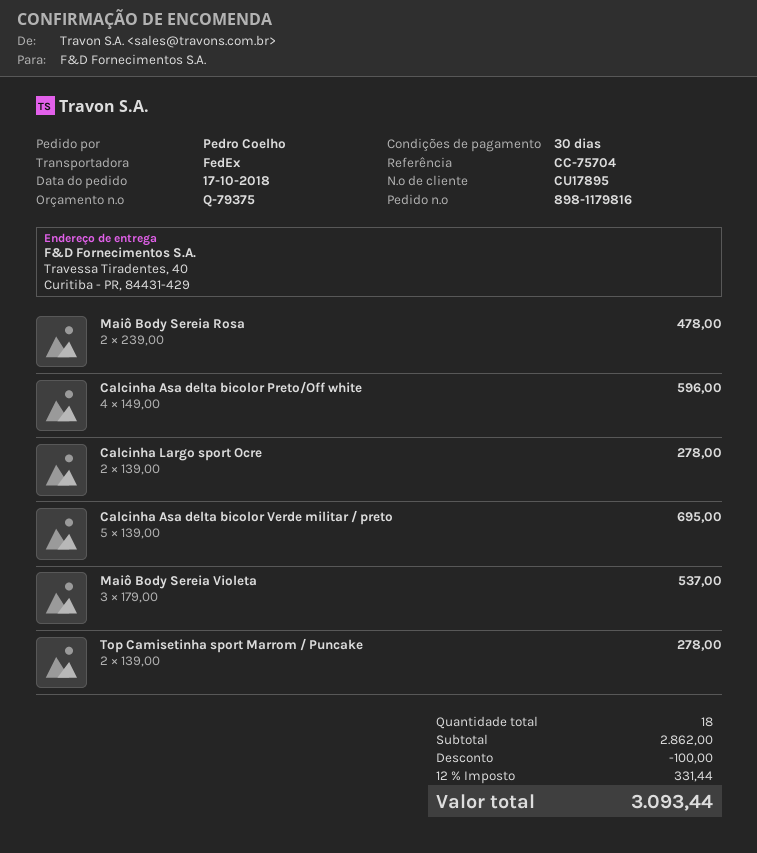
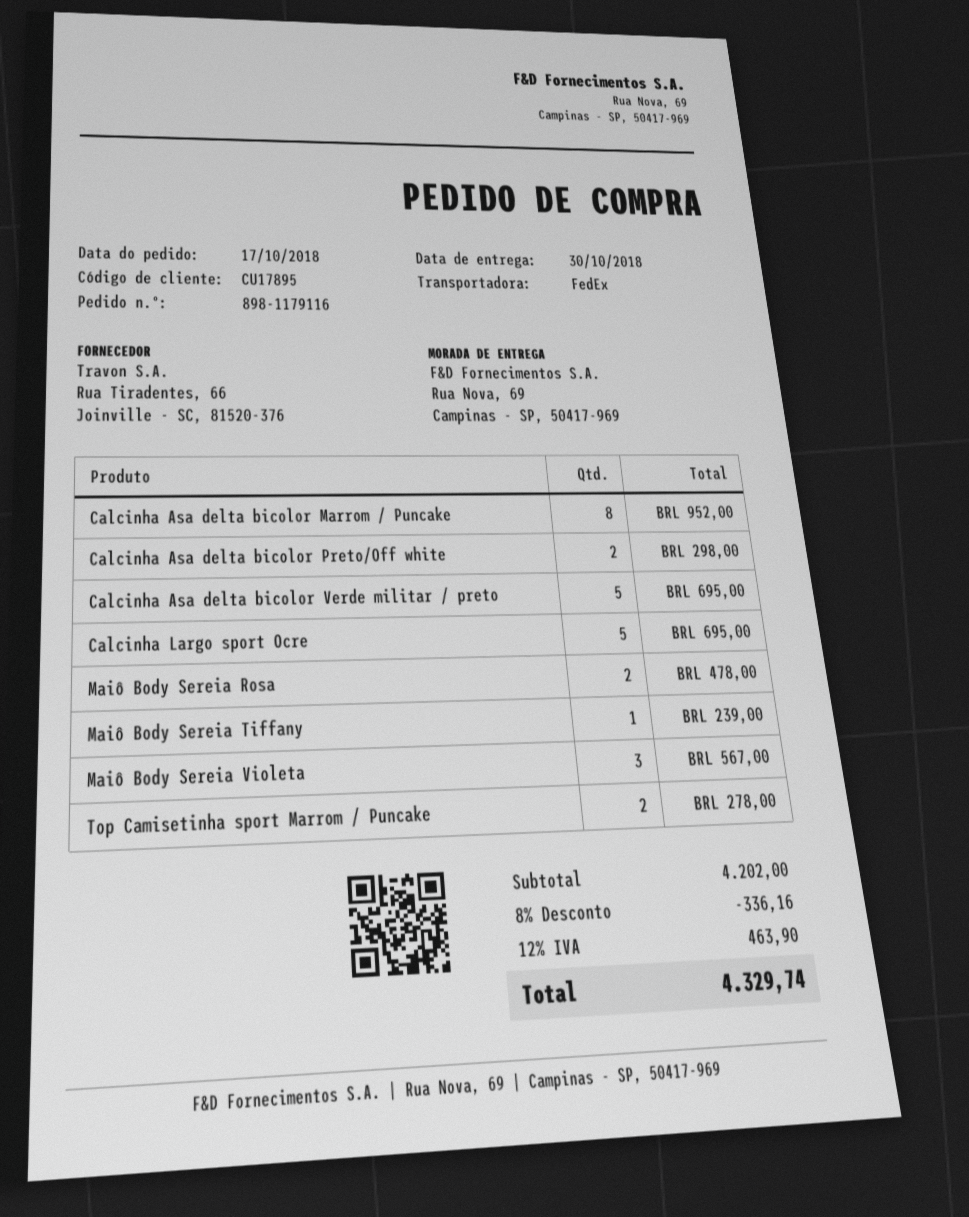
order number: 898-1179816 -> 898-1179116
ship to: Travessa Tiradentes, 40, Curitiba - PR, 84431-429 -> Rua Nova, 69, Campinas - SP, 50417-969
Calcinha Asa delta bicolor Preto/Off white: 4 for 596.00 -> 2 for 298.00
Calcinha Largo sport Ocre: 2 for 278.00 -> 5 for 695.00
Maiô Body Sereia Violeta: 3 for 537.00 -> 3 for 567.00
Calcinha Asa delta bicolor Marrom / Puncake: none -> 8 for 952.00
Maiô Body Sereia Tiffany: none -> 1 for 239.00
subtotal: 2862.00 -> 4202.00
discount: 100.00 -> 336.16
tax: 12% = 331.44 -> 12% = 463.90
total: 3093.44 -> 4329.74

